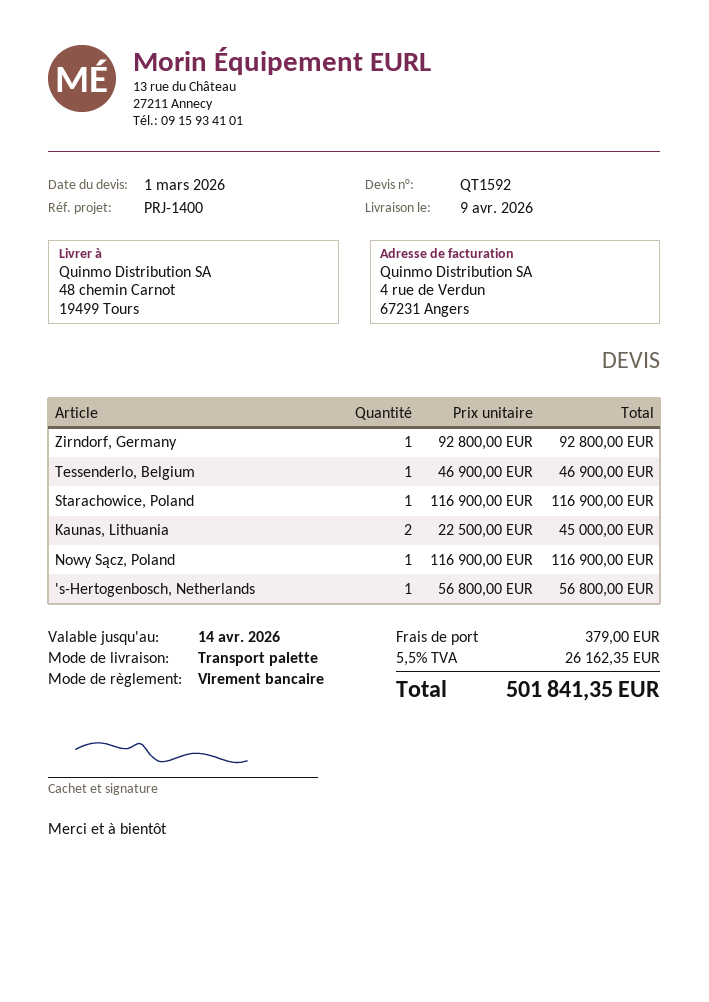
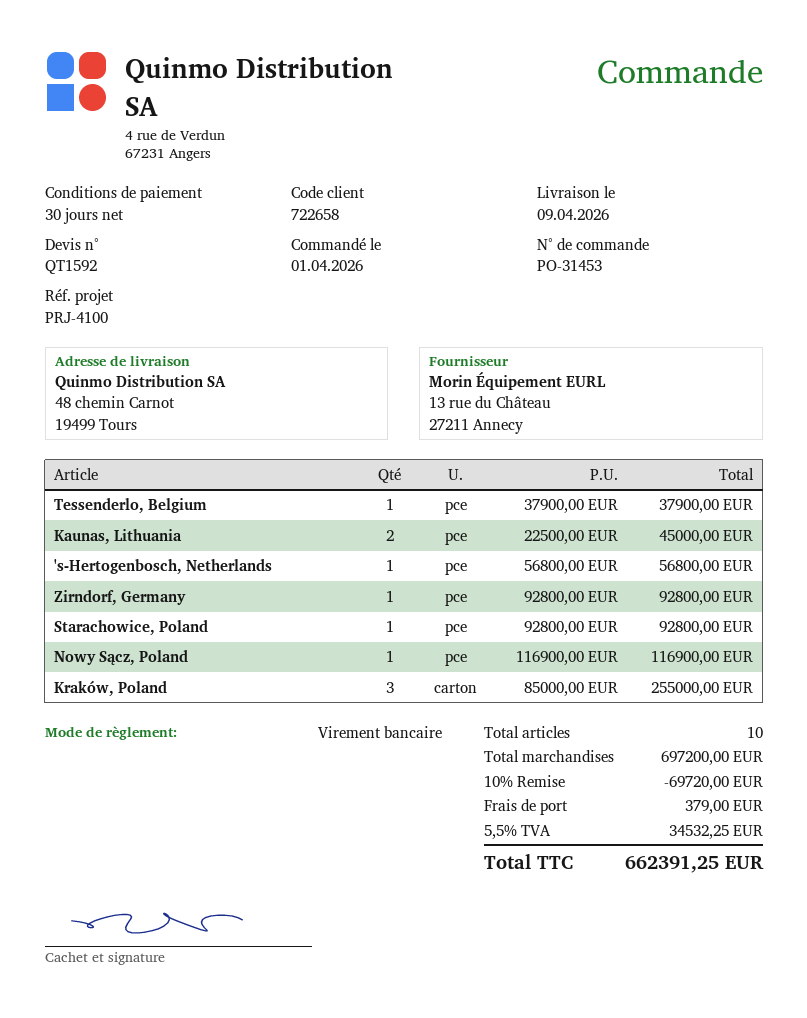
reference: PRJ-1400 -> PRJ-4100
Tessenderlo, Belgium: 1 x 46900.00 = 46900.00 -> 1 x 37900.00 = 37900.00
Starachowice, Poland: 1 x 116900.00 = 116900.00 -> 1 x 92800.00 = 92800.00
Kraków, Poland: none -> 3 x 85000.00 = 255000.00
discount: none -> 10% = 69720.00
tax: 5.5% = 26162.35 -> 5.5% = 34532.25
total: 501841.35 -> 662391.25

